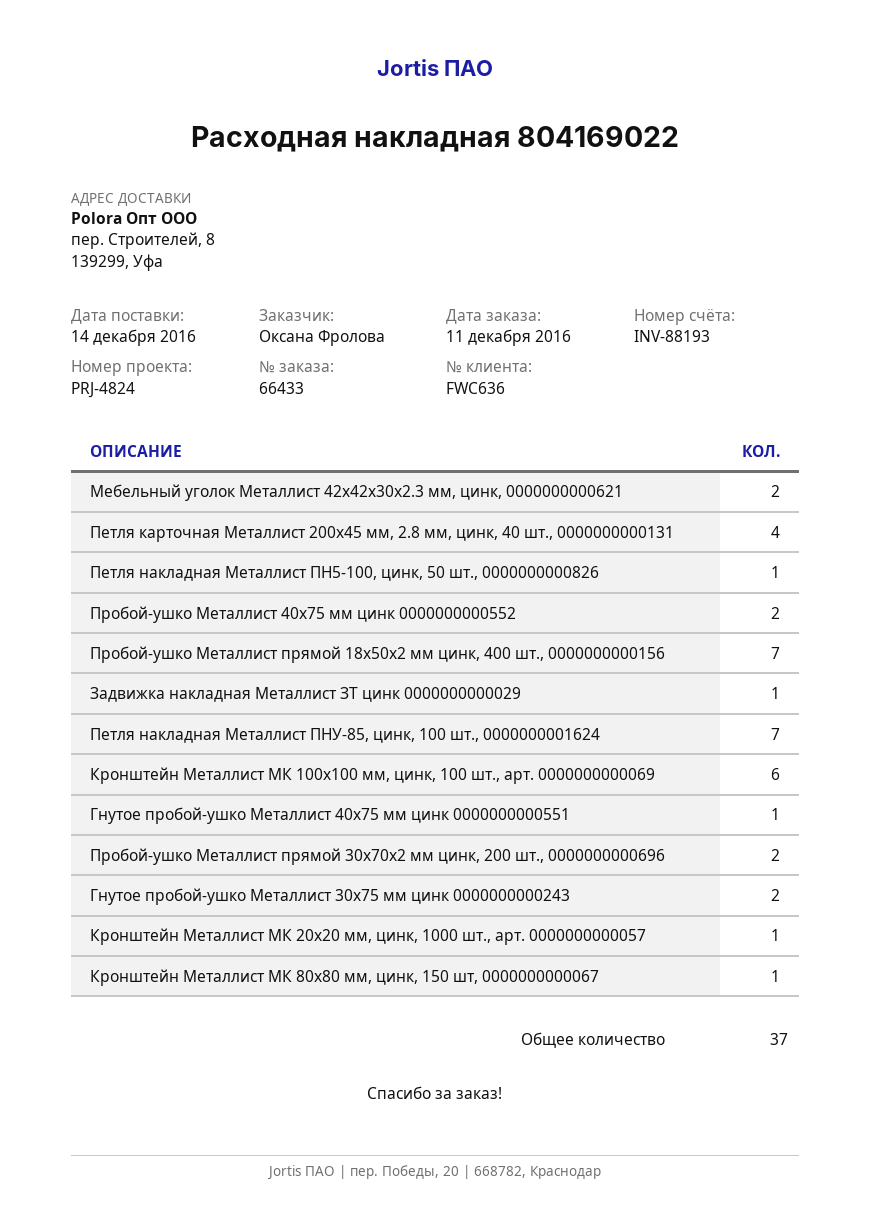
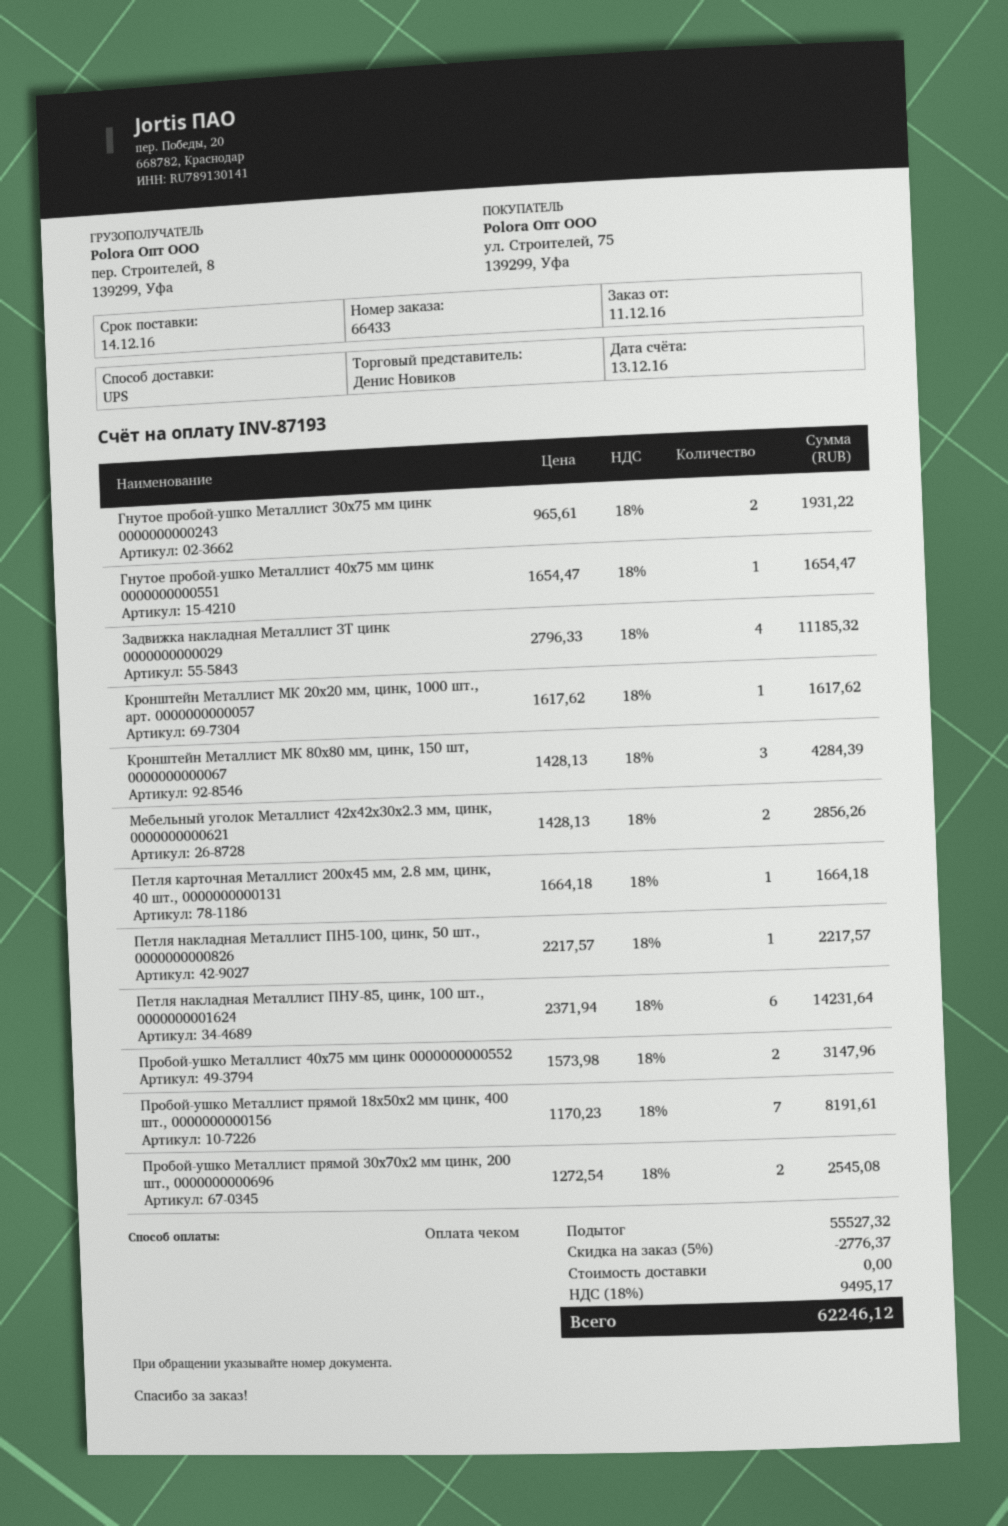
invoice number: INV-88193 -> INV-87193
Петля карточная Металлист 200х45 мм, 2.8 мм, цинк, 40 шт., 0000000000131: 4 -> 1
Задвижка накладная Металлист ЗТ цинк 0000000000029: 1 -> 4
Петля накладная Металлист ПНУ-85, цинк, 100 шт., 0000000001624: 7 -> 6
Кронштейн Металлист МК 100х100 мм, цинк, 100 шт., арт. 0000000000069: 6 -> none
Кронштейн Металлист МК 80х80 мм, цинк, 150 шт, 0000000000067: 1 -> 3

